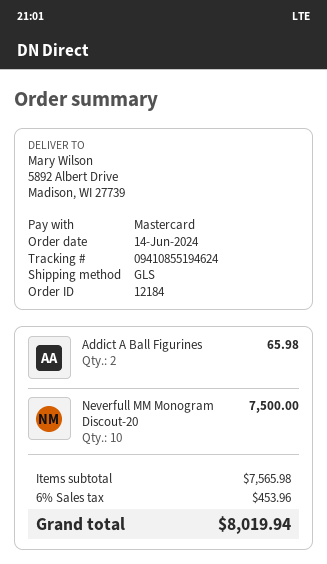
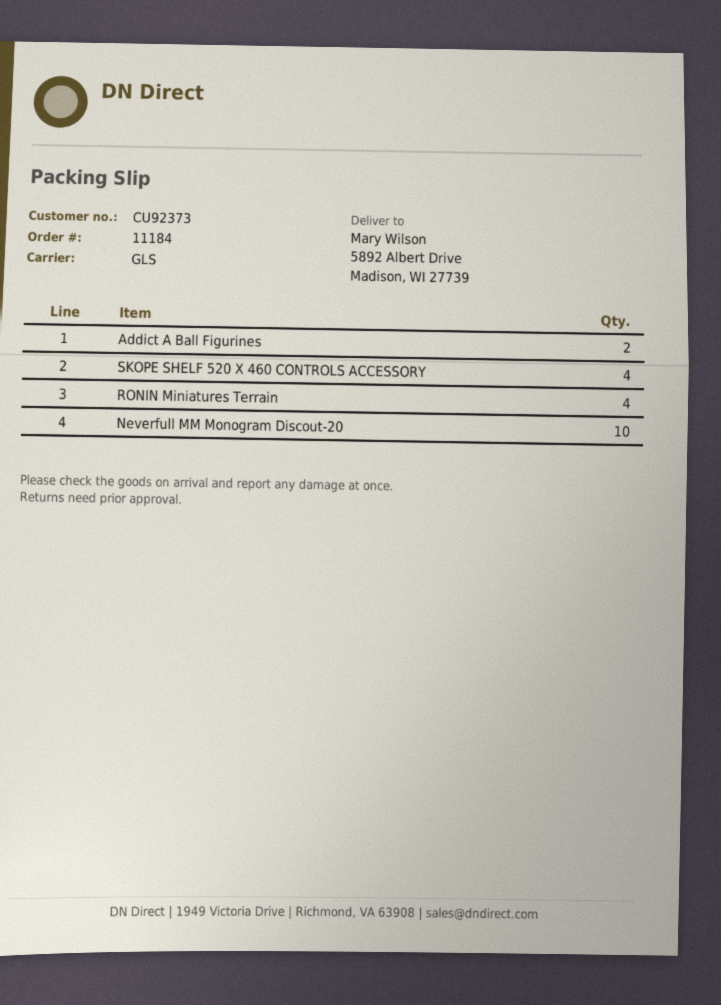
order number: 12184 -> 11184
SKOPE SHELF 520 X 460 CONTROLS ACCESSORY: none -> 4
RONIN Miniatures Terrain: none -> 4

